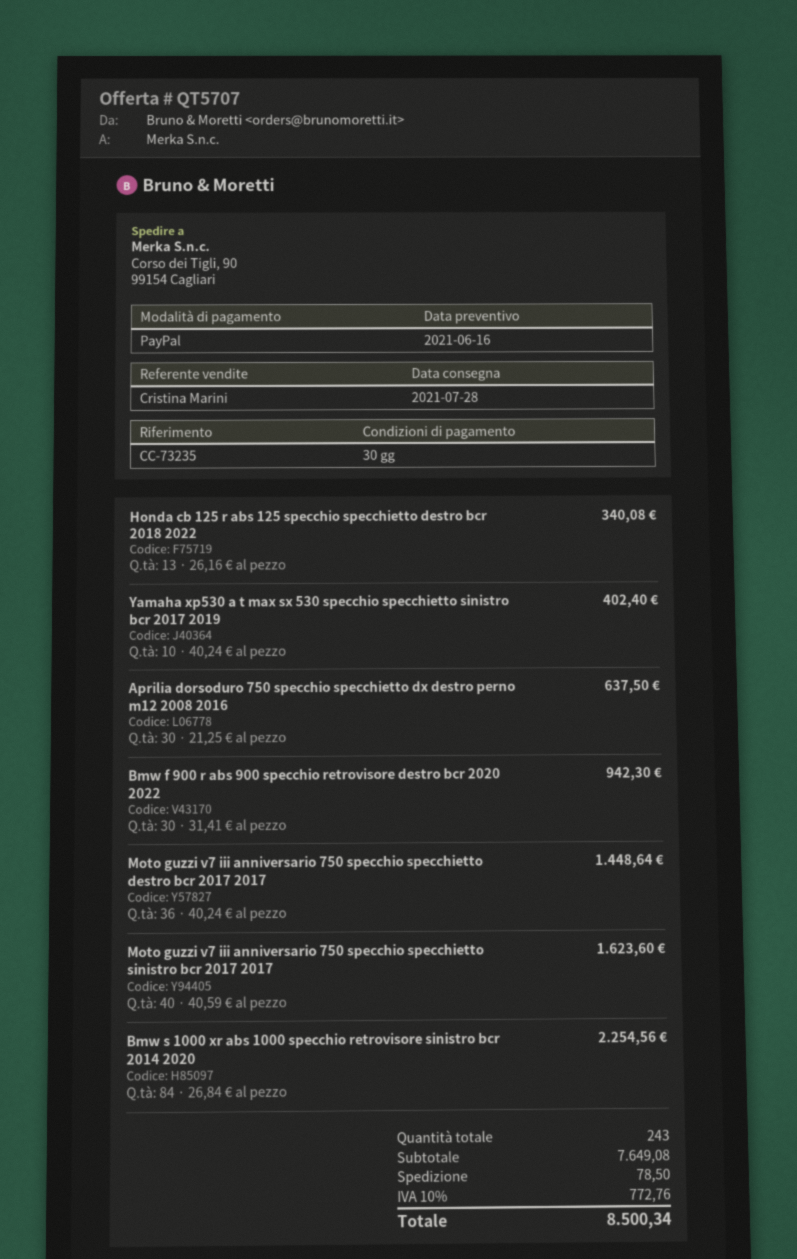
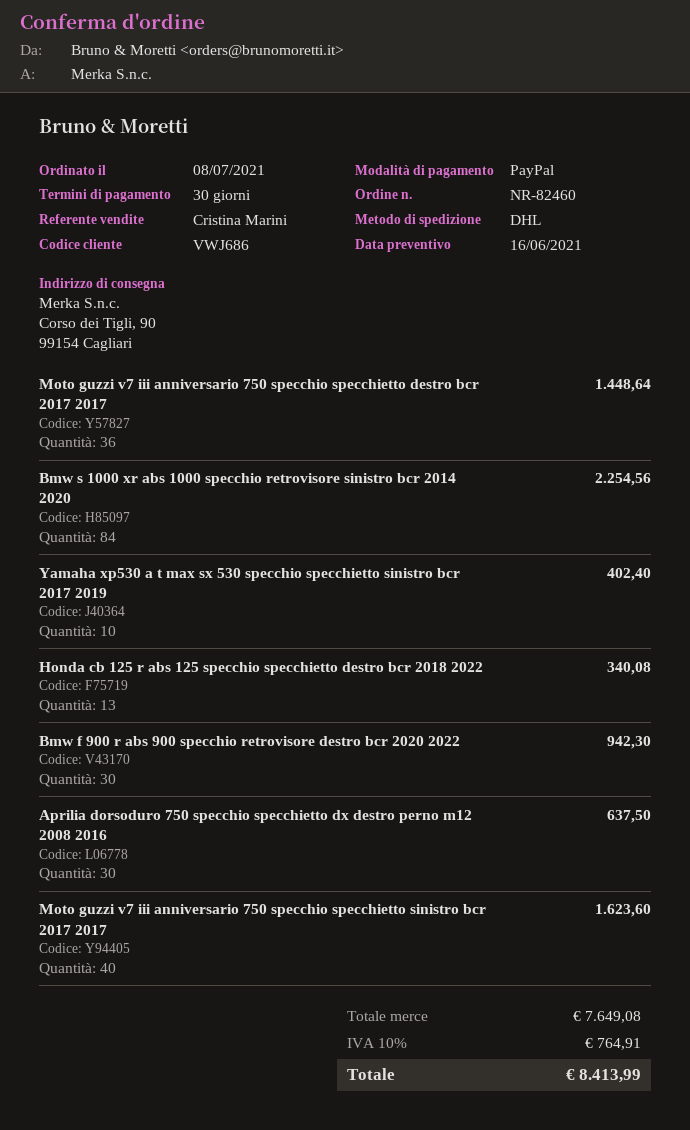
shipping: 78.50 -> none
tax: 10% = 772.76 -> 10% = 764.91
total: 8500.34 -> 8413.99

